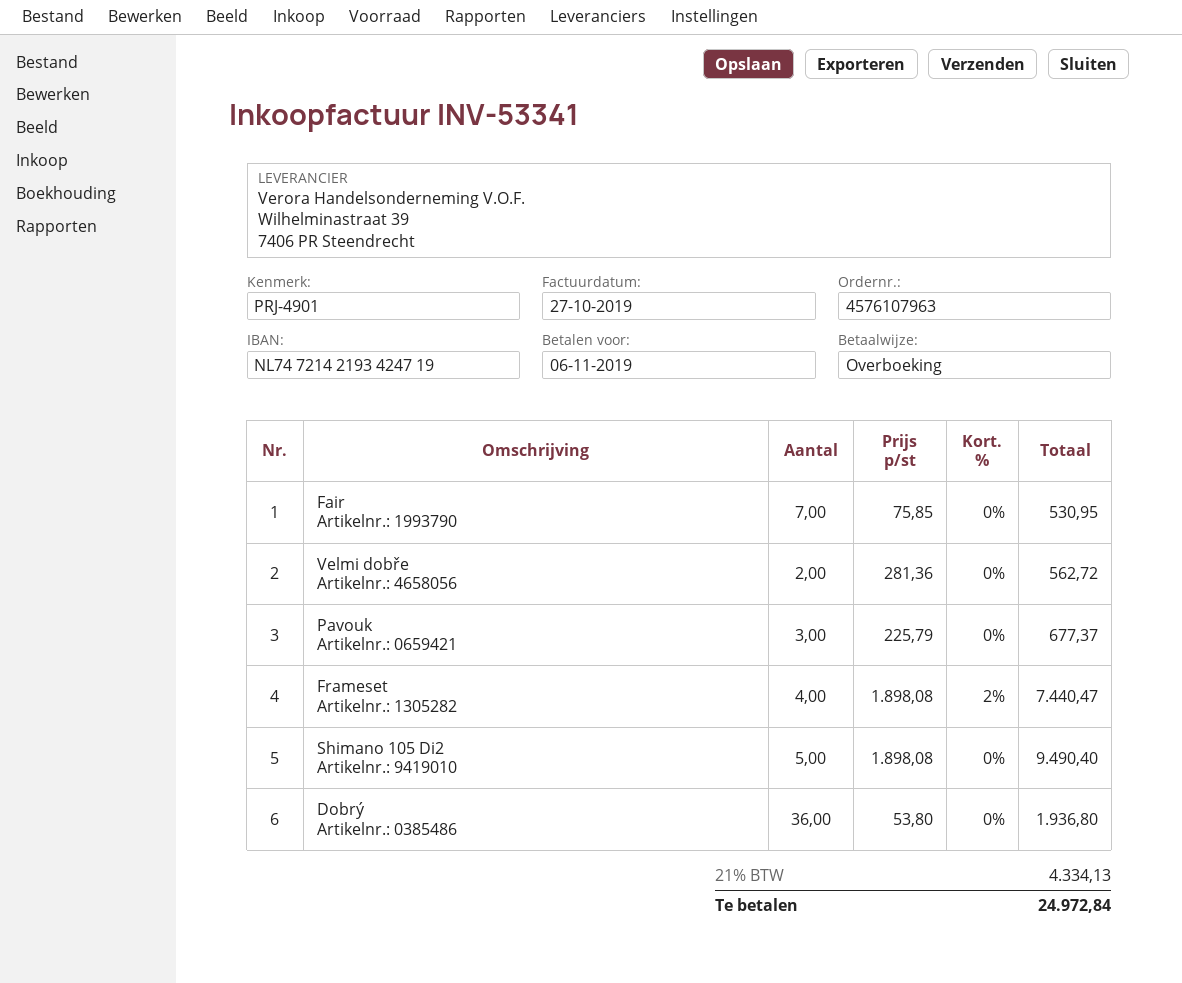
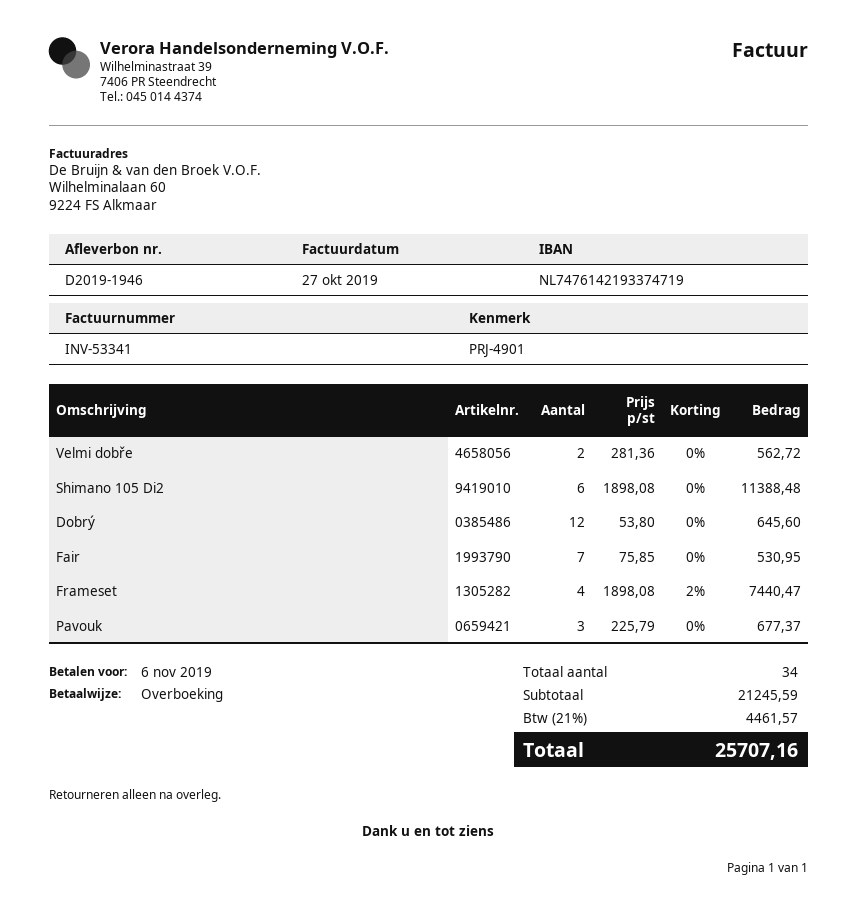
bank account: NL7472142193424719 -> NL7476142193374719
Shimano 105 Di2: 5 x 1898.08 = 9490.40 -> 6 x 1898.08 = 11388.48
Dobrý: 36 x 53.80 = 1936.80 -> 12 x 53.80 = 645.60
tax: 21% = 4334.13 -> 21% = 4461.57
total: 24972.84 -> 25707.16

